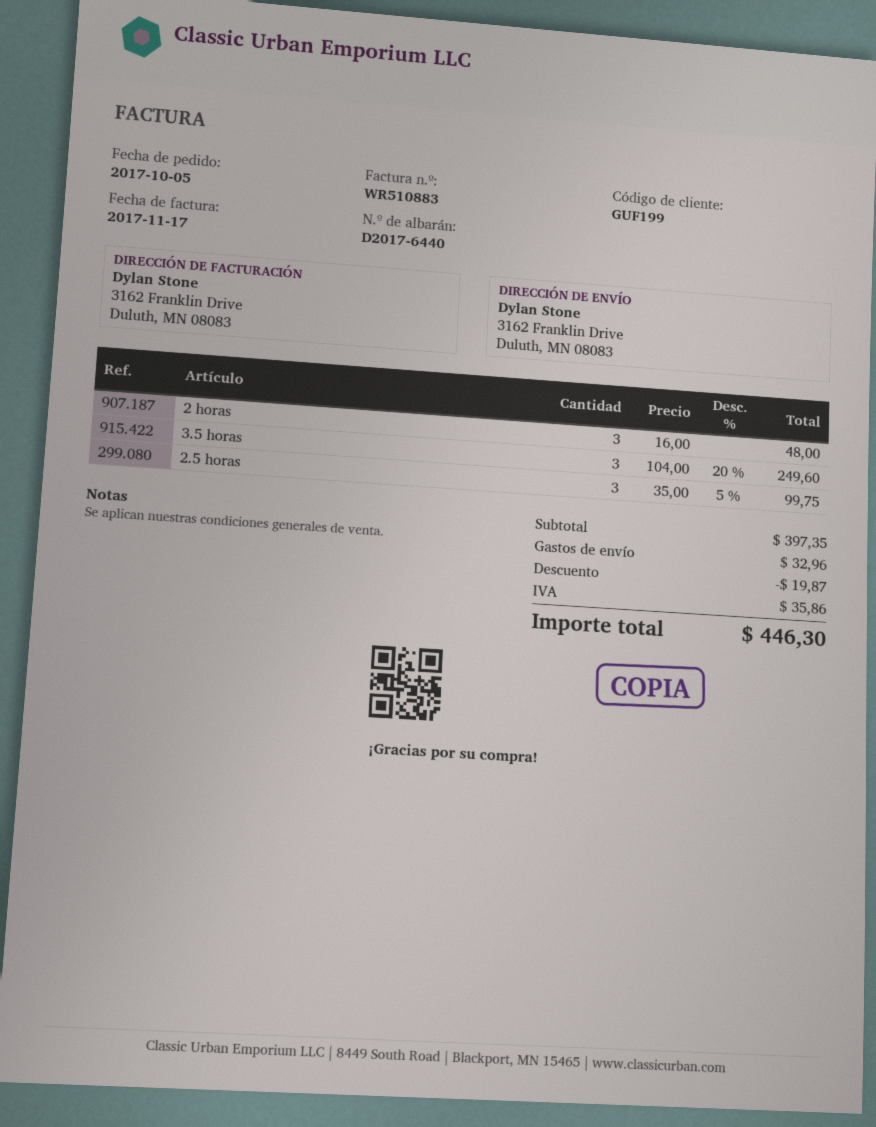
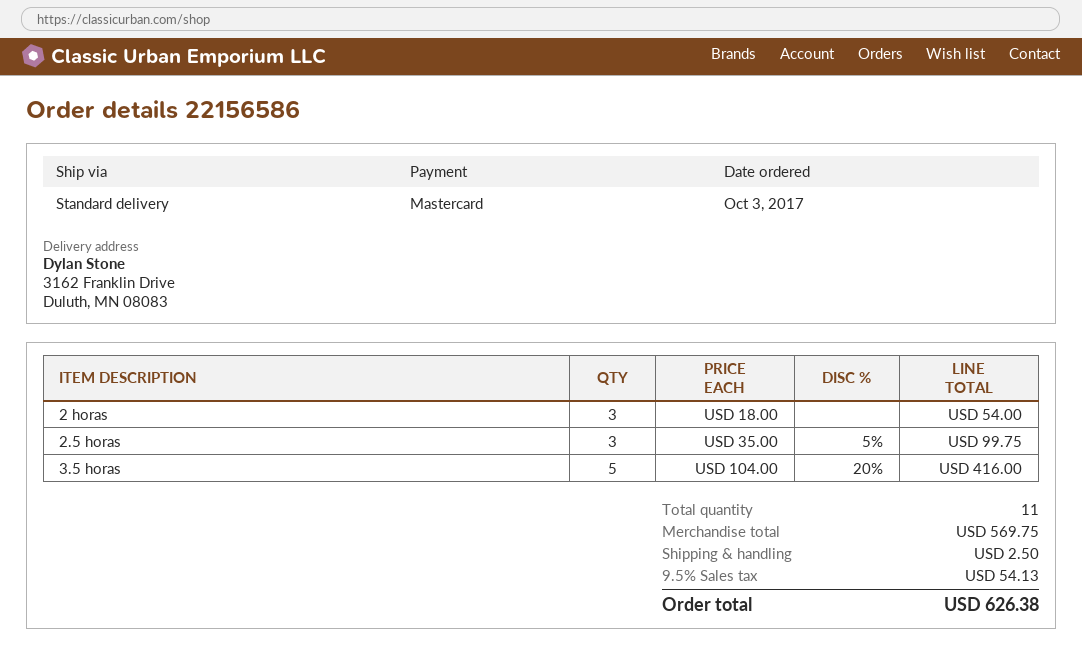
order date: 2017-10-05 -> 2017-10-03
2 horas: 3 x 16.00 = 48.00 -> 3 x 18.00 = 54.00
3.5 horas: 3 x 104.00 - 20% = 249.60 -> 5 x 104.00 - 20% = 416.00
subtotal: 397.35 -> 569.75
discount: 19.87 -> none
shipping: 32.96 -> 2.50
tax: 35.86 -> 54.13
total: 446.30 -> 626.38

